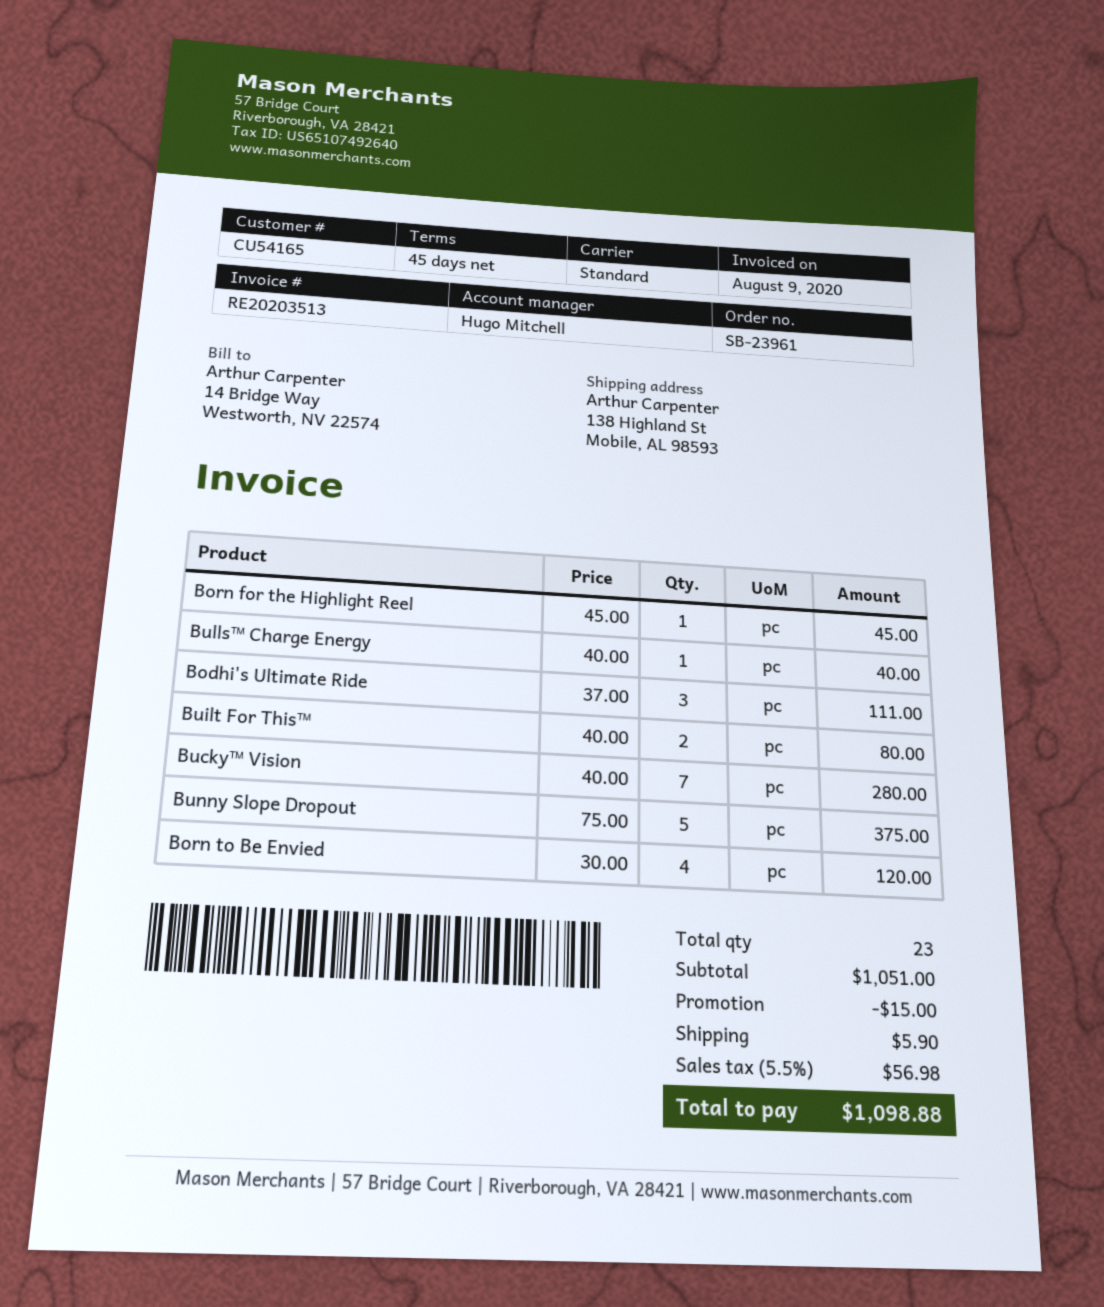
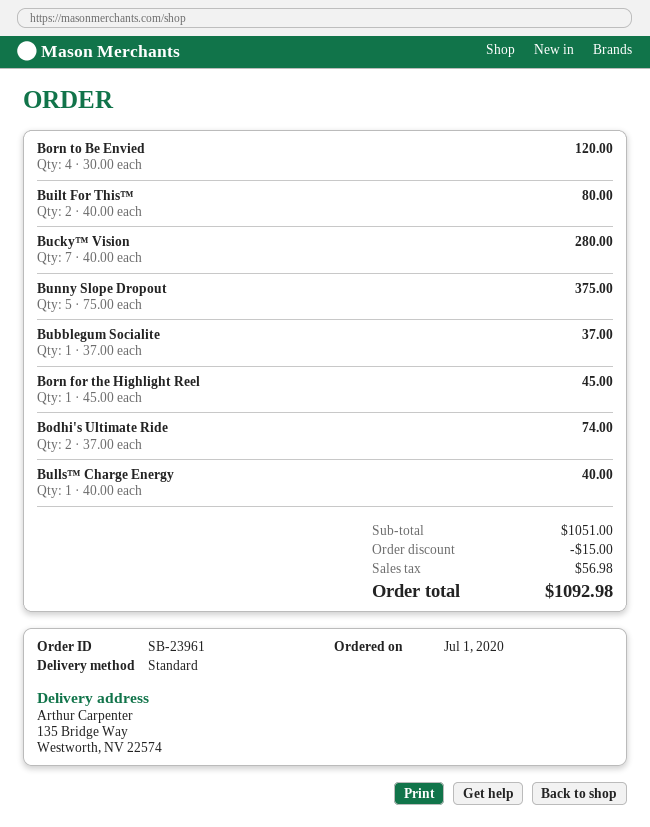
ship to: 138 Highland St, Mobile, AL 98593 -> 135 Bridge Way, Westworth, NV 22574
Bodhi's Ultimate Ride: 3 x 37.00 = 111.00 -> 2 x 37.00 = 74.00
Bubblegum Socialite: none -> 1 x 37.00 = 37.00
shipping: 5.90 -> none
total: 1098.88 -> 1092.98

